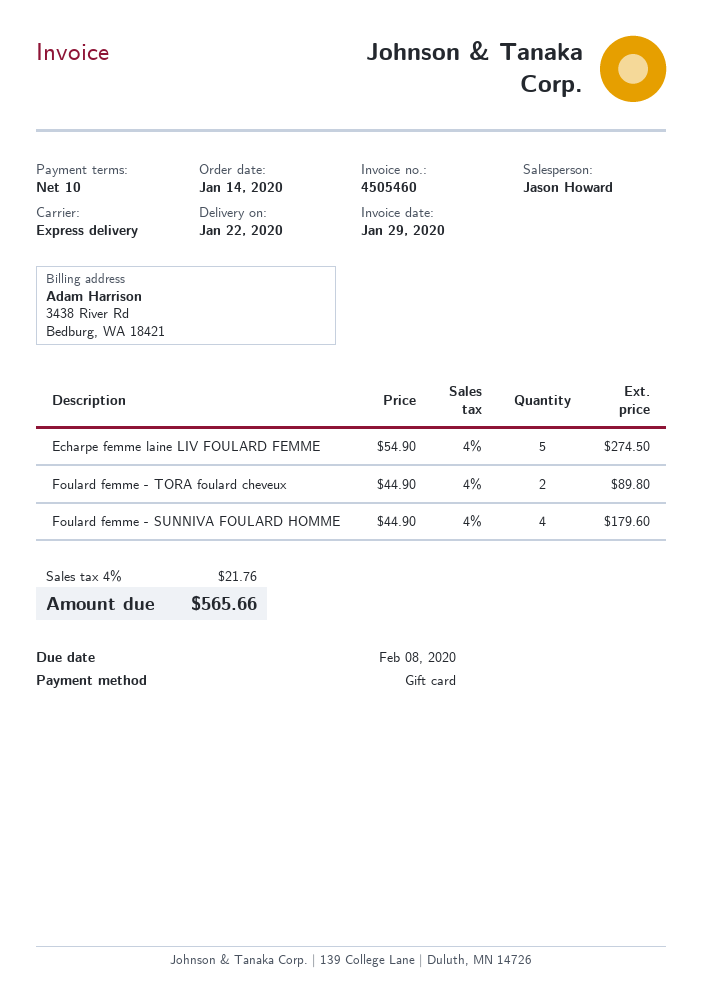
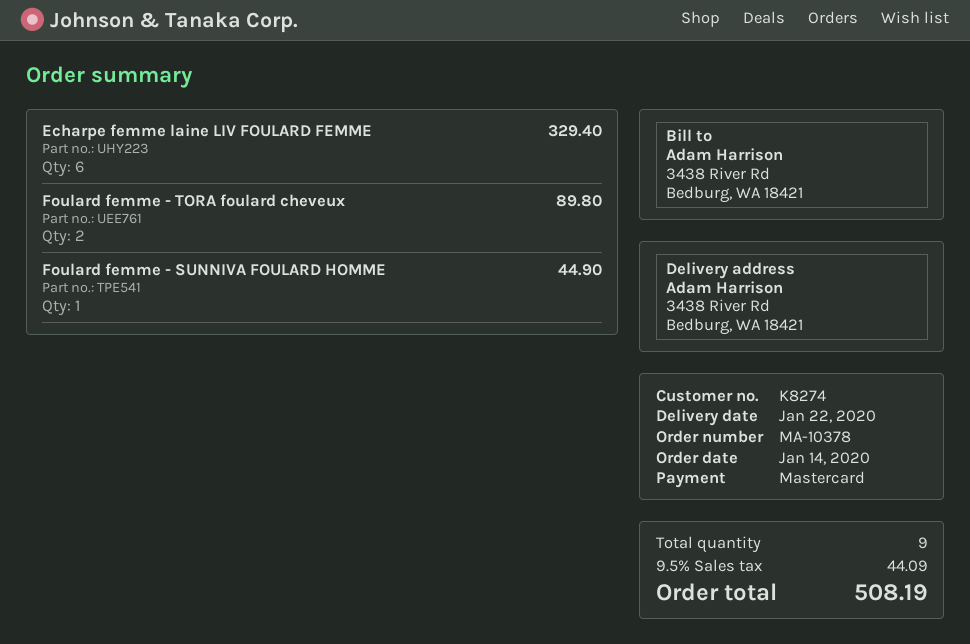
payment method: gift card -> Mastercard
Echarpe femme laine LIV FOULARD FEMME: 5 for 274.50 -> 6 for 329.40
Foulard femme - SUNNIVA FOULARD HOMME: 4 for 179.60 -> 1 for 44.90
tax: 4% = 21.76 -> 9.5% = 44.09
total: 565.66 -> 508.19

